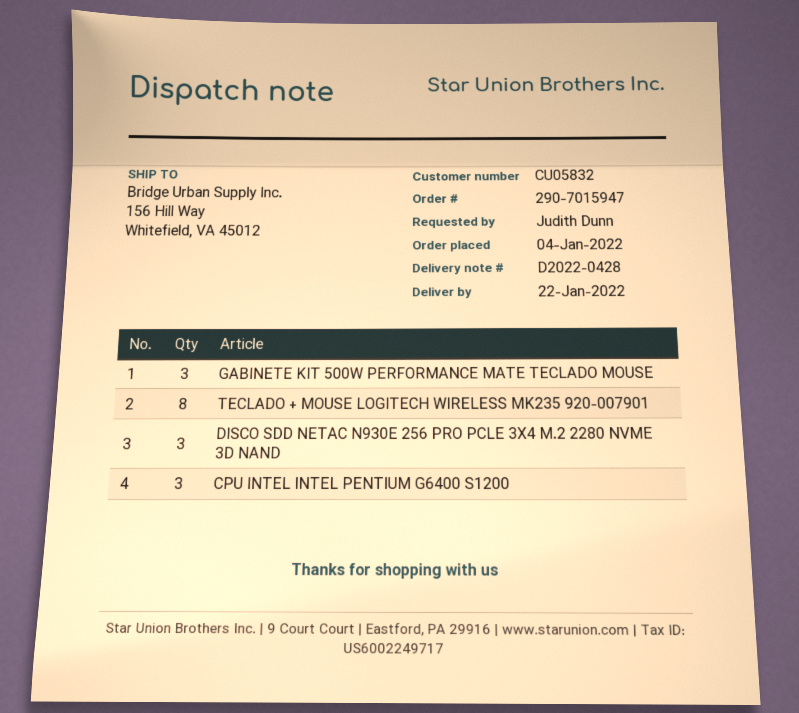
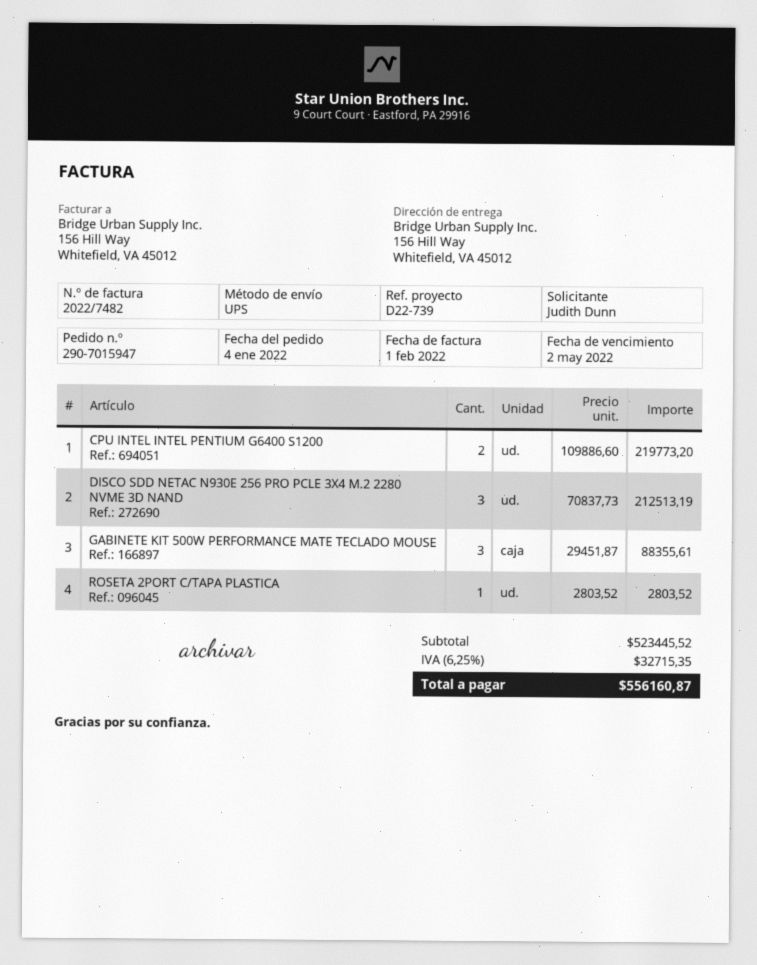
TECLADO + MOUSE LOGITECH WIRELESS MK235 920-007901: 8 -> none
CPU INTEL INTEL PENTIUM G6400 S1200: 3 -> 2
ROSETA 2PORT C/TAPA PLASTICA: none -> 1

